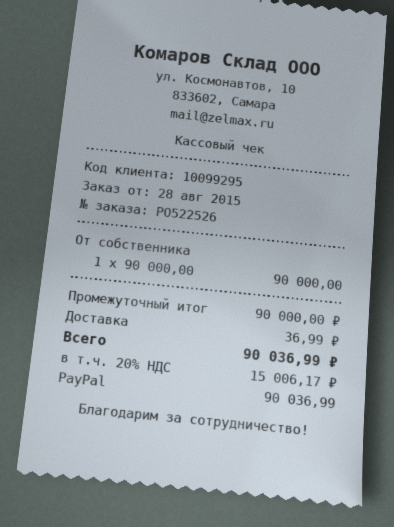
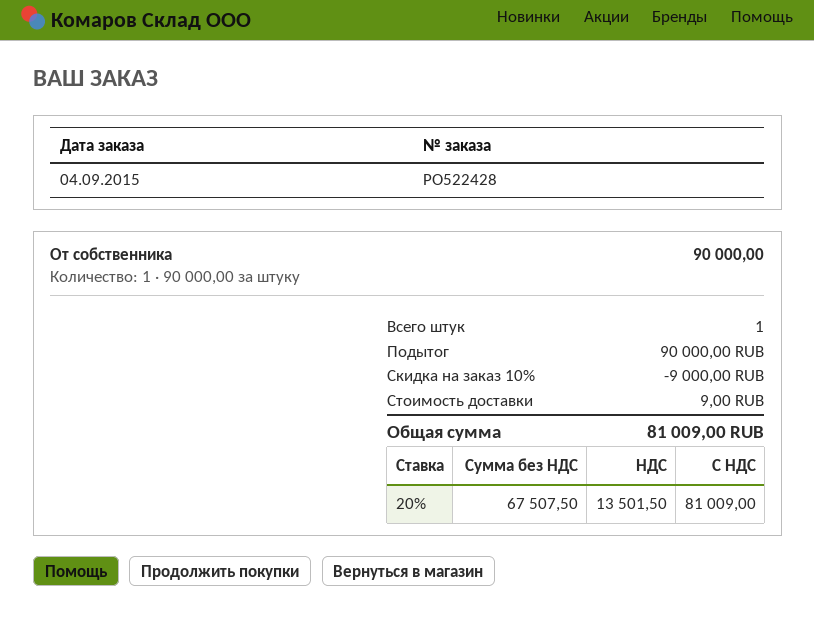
order number: PO522526 -> PO522428
order date: 2015-08-28 -> 2015-09-04
discount: none -> 10% = 9000.00
shipping: 36.99 -> 9.00
tax: 20% = 15006.17 -> 20% = 13501.50
total: 90036.99 -> 81009.00

